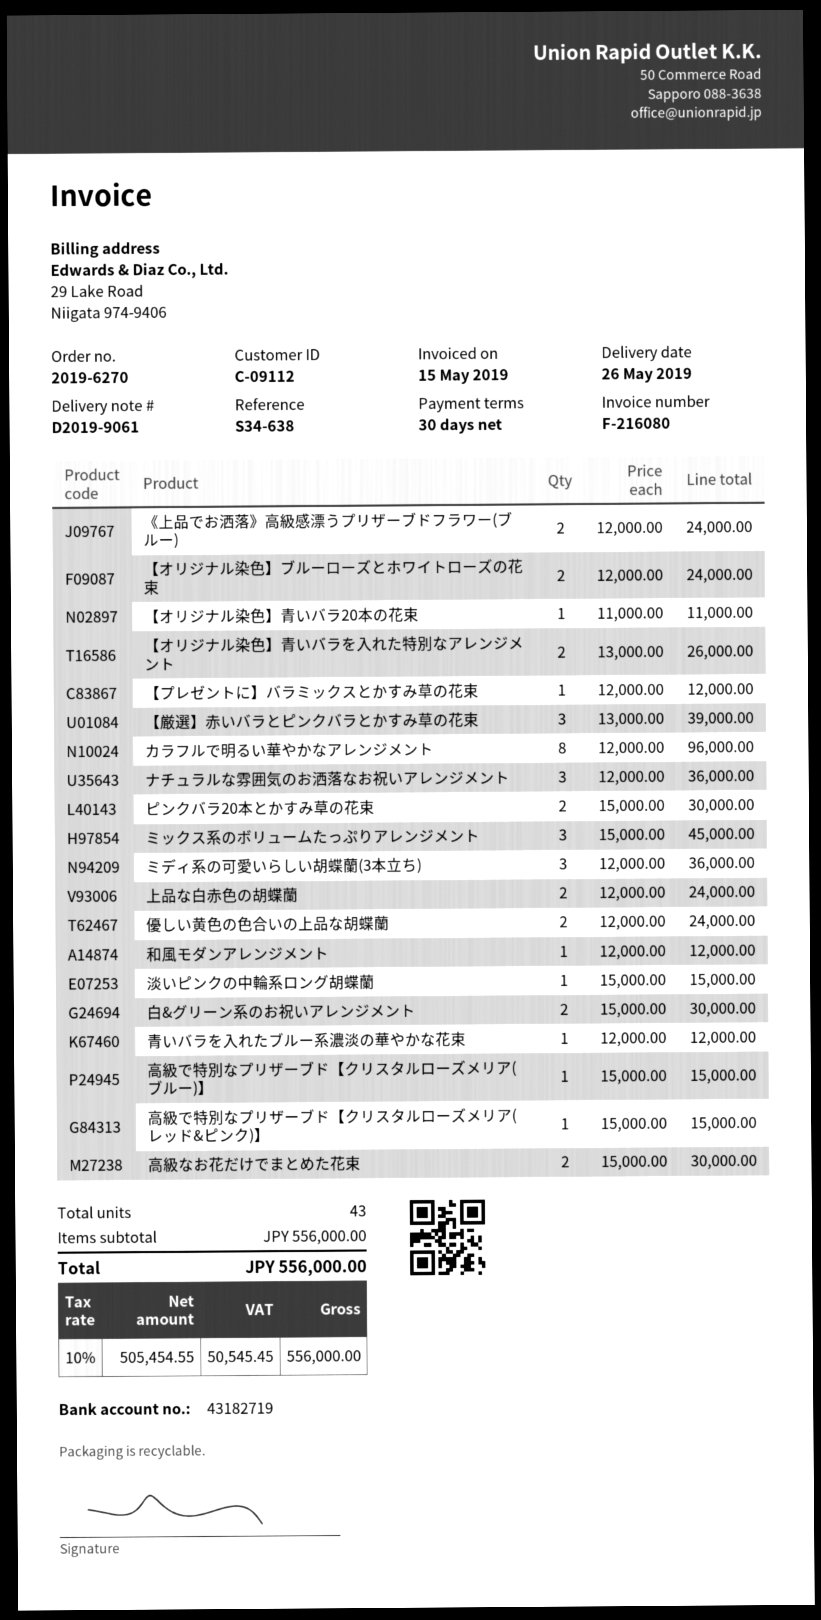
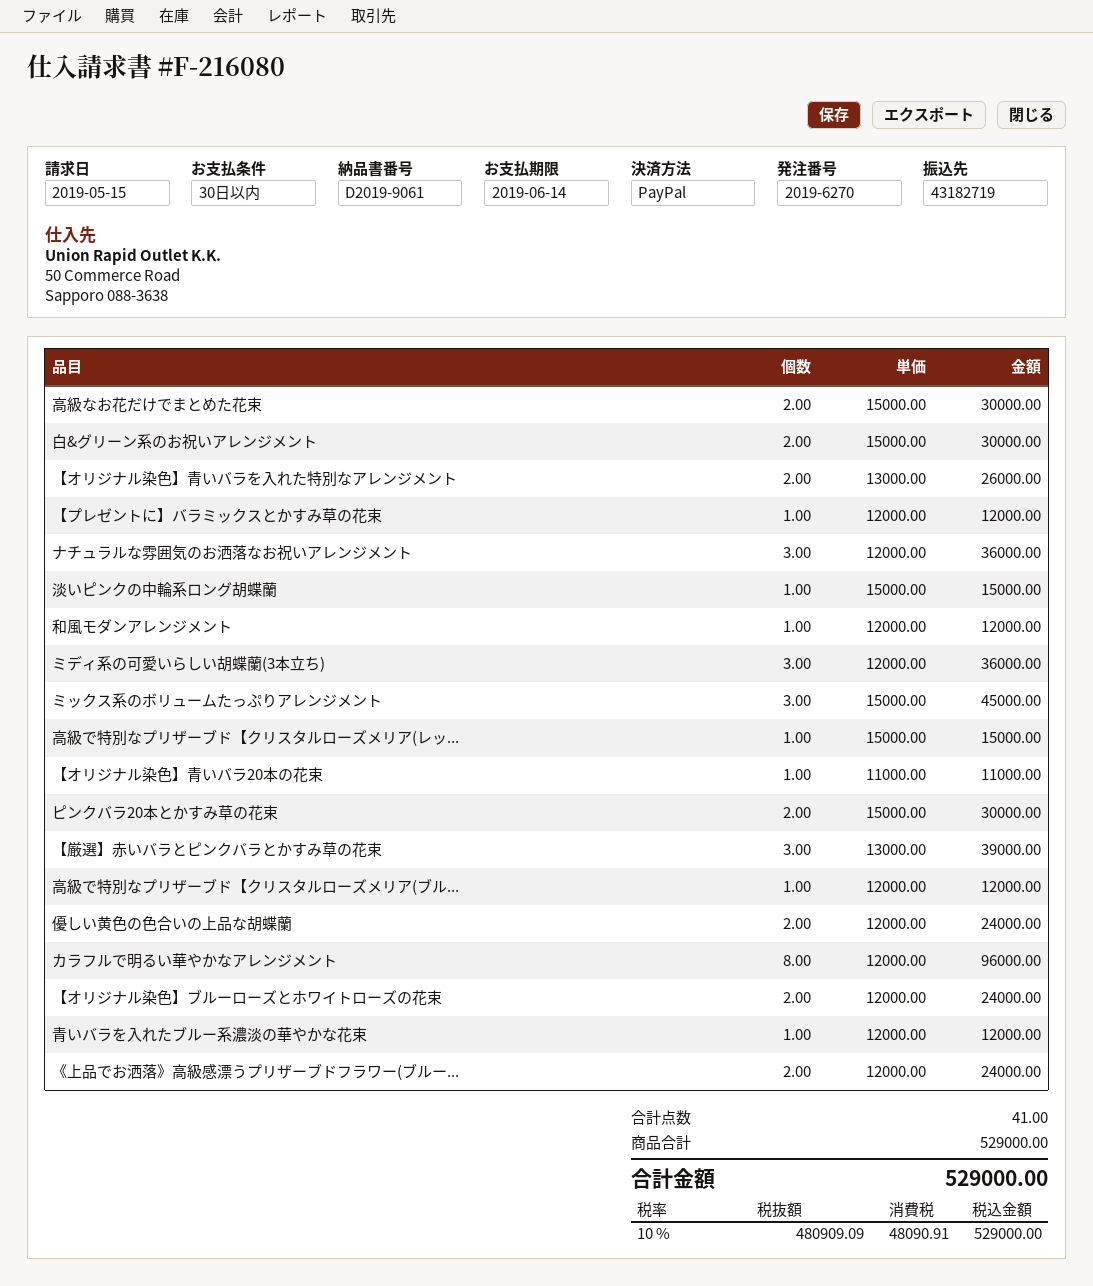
上品な白赤色の胡蝶蘭: 2 x 12000.00 = 24000.00 -> none
高級で特別なプリザーブド【クリスタルローズメリア(ブルー)】: 1 x 15000.00 = 15000.00 -> 1 x 12000.00 = 12000.00
total quantity: 43 -> 41
subtotal: 556000.00 -> 529000.00
net: 505454.55 -> 480909.09
tax: 10% = 50545.45 -> 10% = 48090.91
total: 556000.00 -> 529000.00

